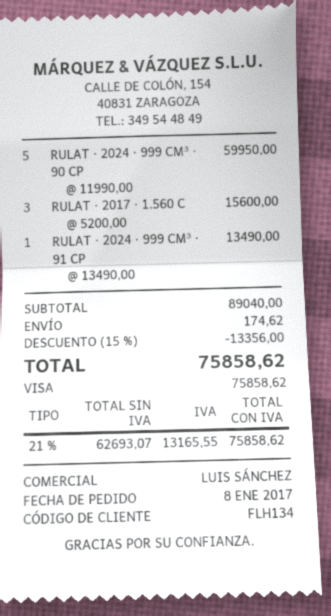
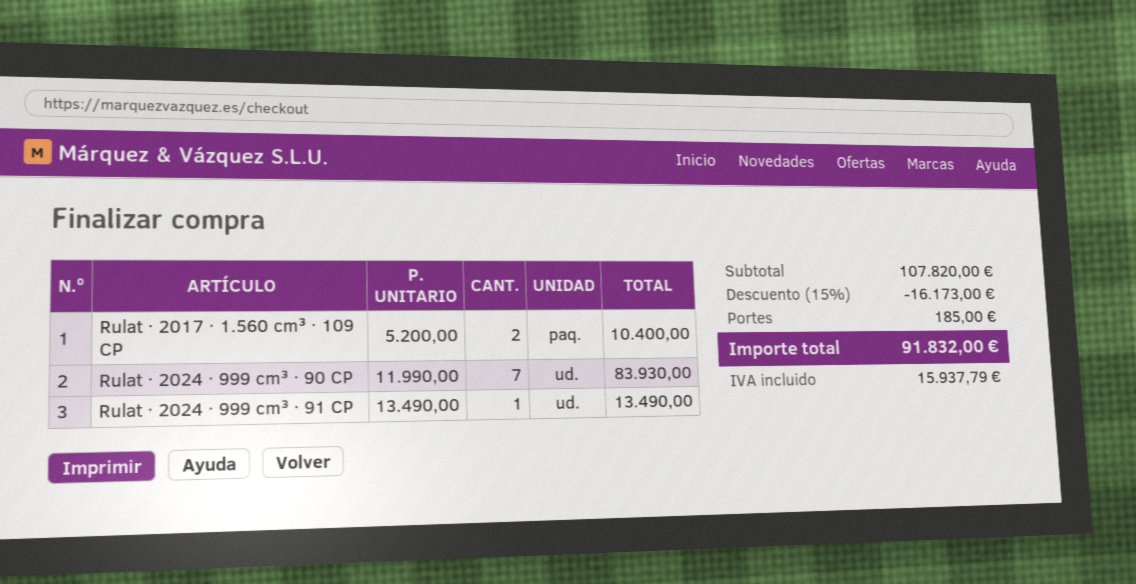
RULAT · 2024 · 999 CM³ · 90 CP: 5 x 11990.00 = 59950.00 -> 7 x 11990.00 = 83930.00
RULAT · 2017 · 1.560 C: 3 x 5200.00 = 15600.00 -> 2 x 5200.00 = 10400.00
subtotal: 89040.00 -> 107820.00
discount: 15% = 13356.00 -> 15% = 16173.00
shipping: 174.62 -> 185.00
tax: 13165.55 -> 15937.79
total: 75858.62 -> 91832.00

